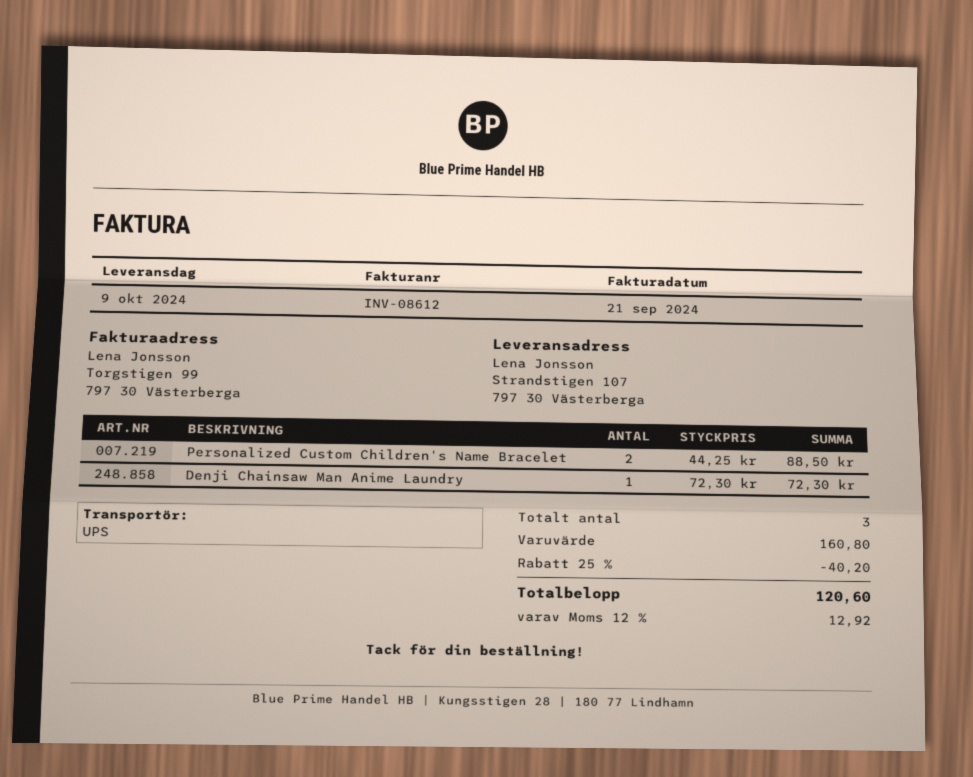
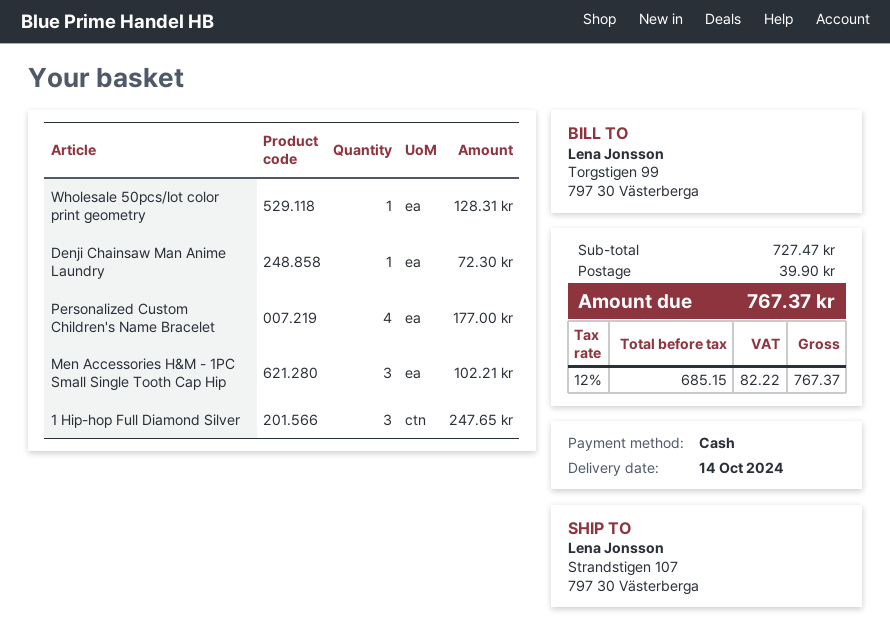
delivery date: 2024-10-09 -> 2024-10-14
Personalized Custom Children's Name Bracelet: 2 for 88.50 -> 4 for 177.00
Wholesale 50pcs/lot color print geometry: none -> 1 for 128.31
Men Accessories H&M - 1PC Small Single Tooth Cap Hip: none -> 3 for 102.21
1 Hip-hop Full Diamond Silver: none -> 3 for 247.65
subtotal: 160.80 -> 727.47
discount: 25% = 40.20 -> none
shipping: none -> 39.90
tax: 12% = 12.92 -> 12% = 82.22
total: 120.60 -> 767.37

